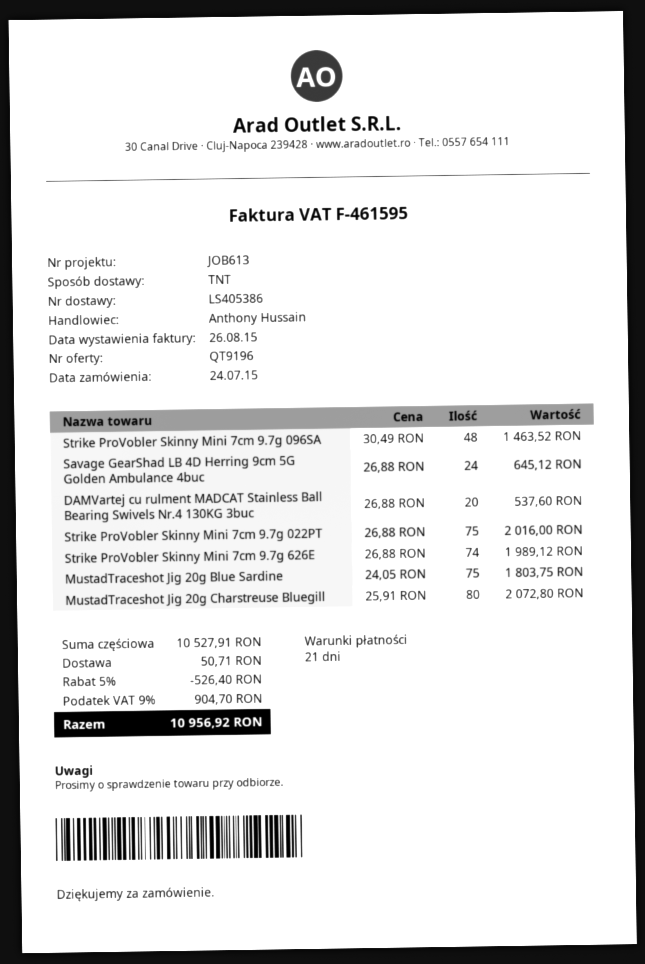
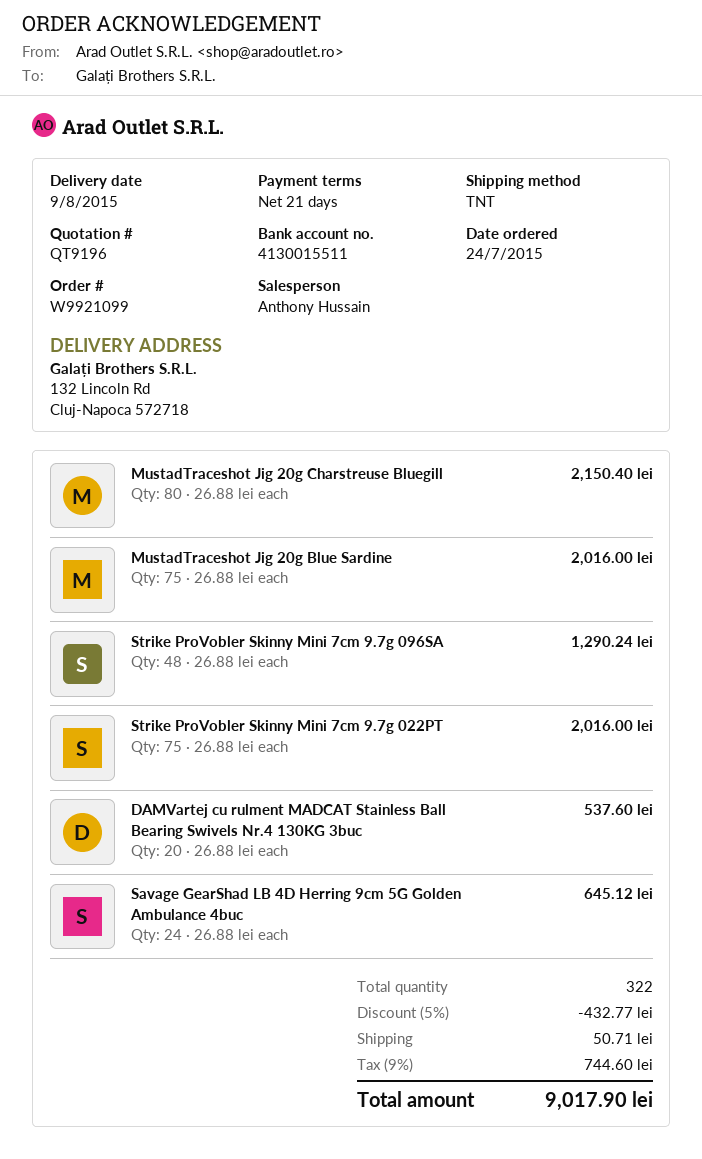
Strike ProVobler Skinny Mini 7cm 9.7g 096SA: 48 x 30.49 = 1463.52 -> 48 x 26.88 = 1290.24
Strike ProVobler Skinny Mini 7cm 9.7g 626E: 74 x 26.88 = 1989.12 -> none
MustadTraceshot Jig 20g Blue Sardine: 75 x 24.05 = 1803.75 -> 75 x 26.88 = 2016.00
MustadTraceshot Jig 20g Charstreuse Bluegill: 80 x 25.91 = 2072.80 -> 80 x 26.88 = 2150.40
discount: 5% = 526.40 -> 5% = 432.77
tax: 9% = 904.70 -> 9% = 744.60
total: 10956.92 -> 9017.90

